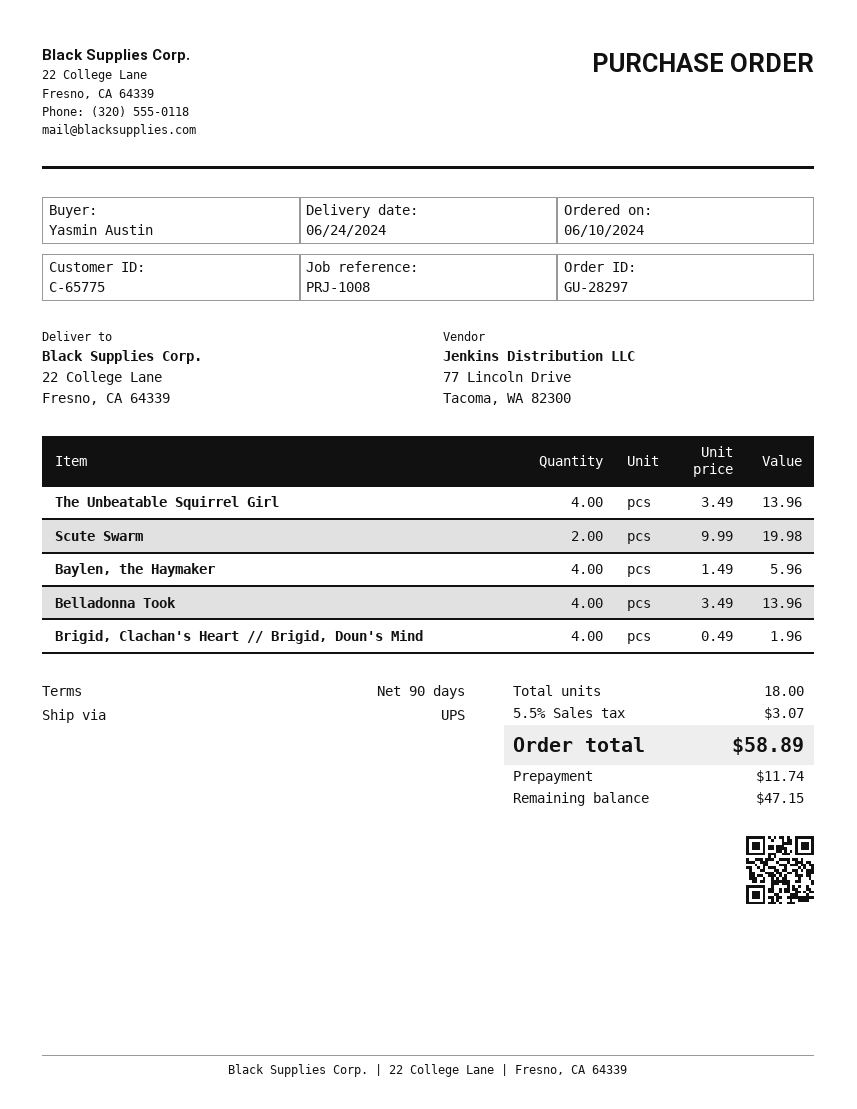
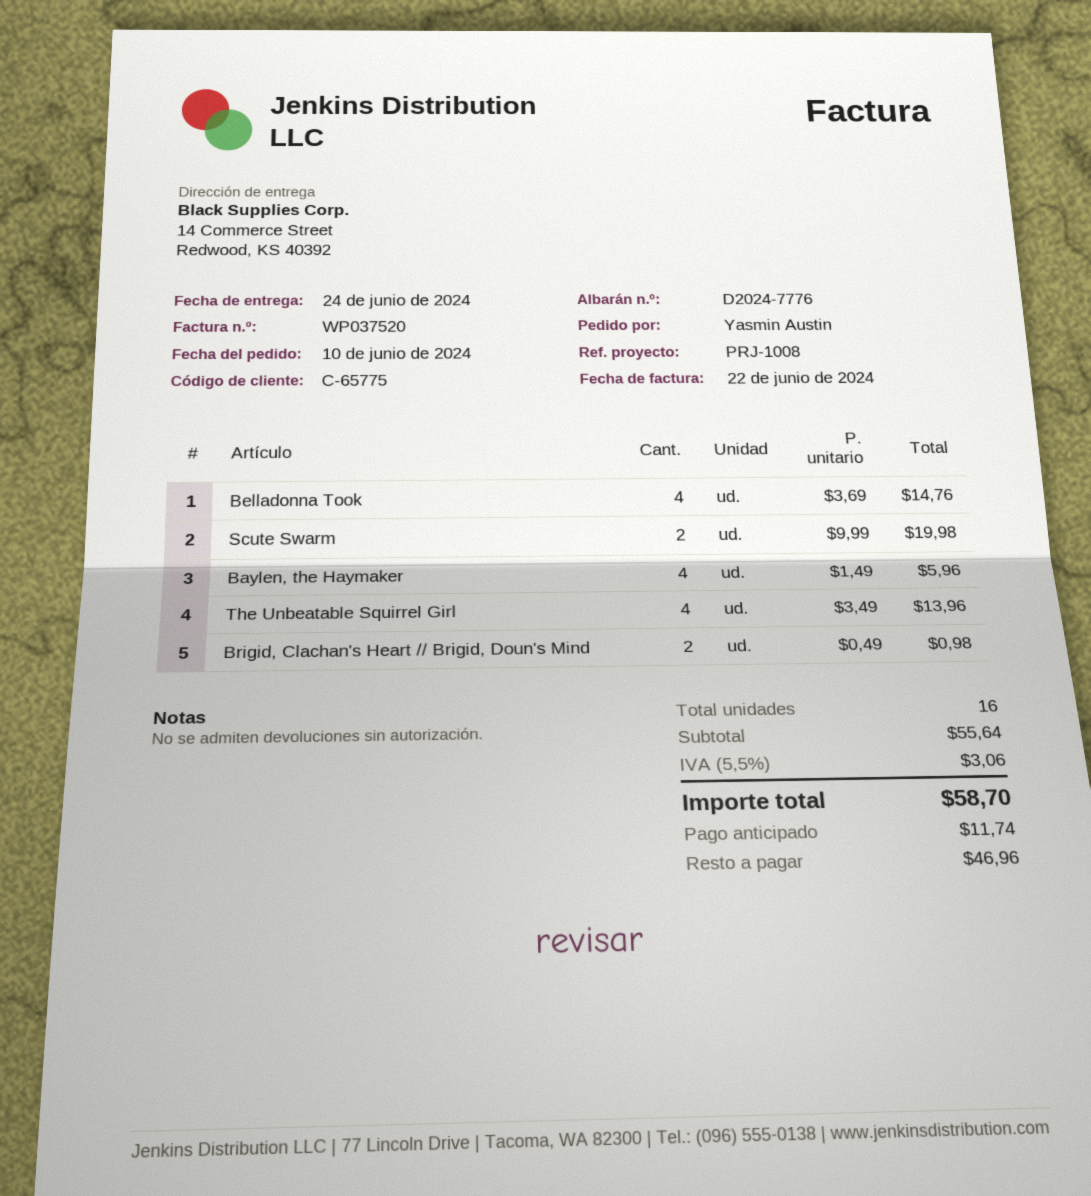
ship to: 22 College Lane, Fresno, CA 64339 -> 14 Commerce Street, Redwood, KS 40392
Belladonna Took: 4 x 3.49 = 13.96 -> 4 x 3.69 = 14.76
Brigid, Clachan's Heart // Brigid, Doun's Mind: 4 x 0.49 = 1.96 -> 2 x 0.49 = 0.98
total quantity: 18 -> 16
tax: 5.5% = 3.07 -> 5.5% = 3.06
total: 58.89 -> 58.70
balance: 47.15 -> 46.96

